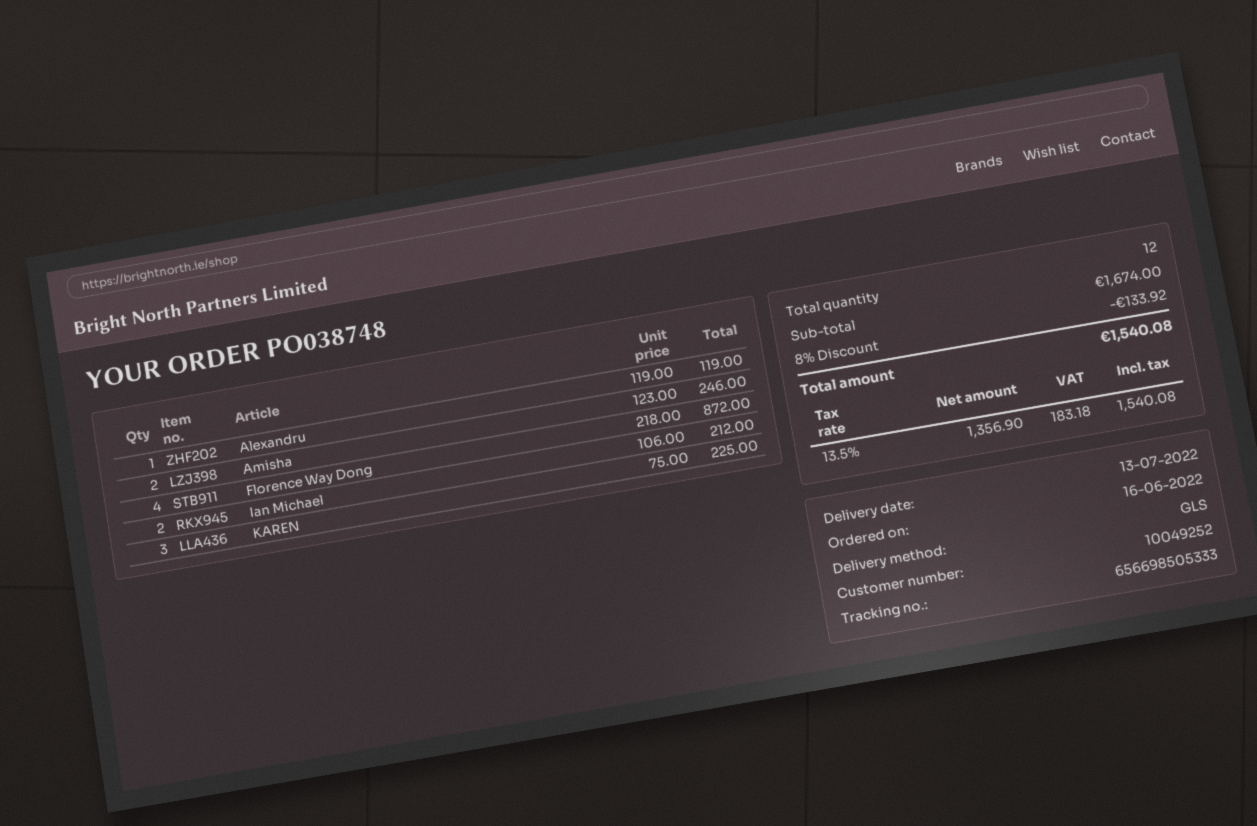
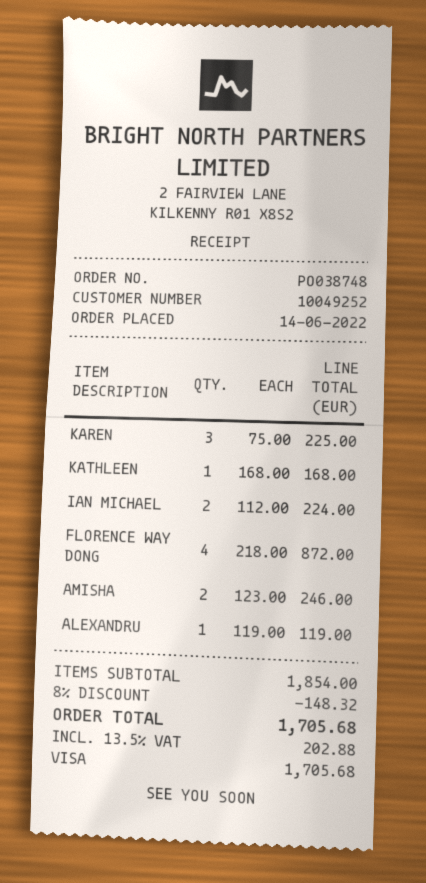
order date: 2022-06-16 -> 2022-06-14
Ian Michael: 2 x 106.00 = 212.00 -> 2 x 112.00 = 224.00
KATHLEEN: none -> 1 x 168.00 = 168.00
subtotal: 1674.00 -> 1854.00
discount: 8% = 133.92 -> 8% = 148.32
tax: 13.5% = 183.18 -> 13.5% = 202.88
total: 1540.08 -> 1705.68

